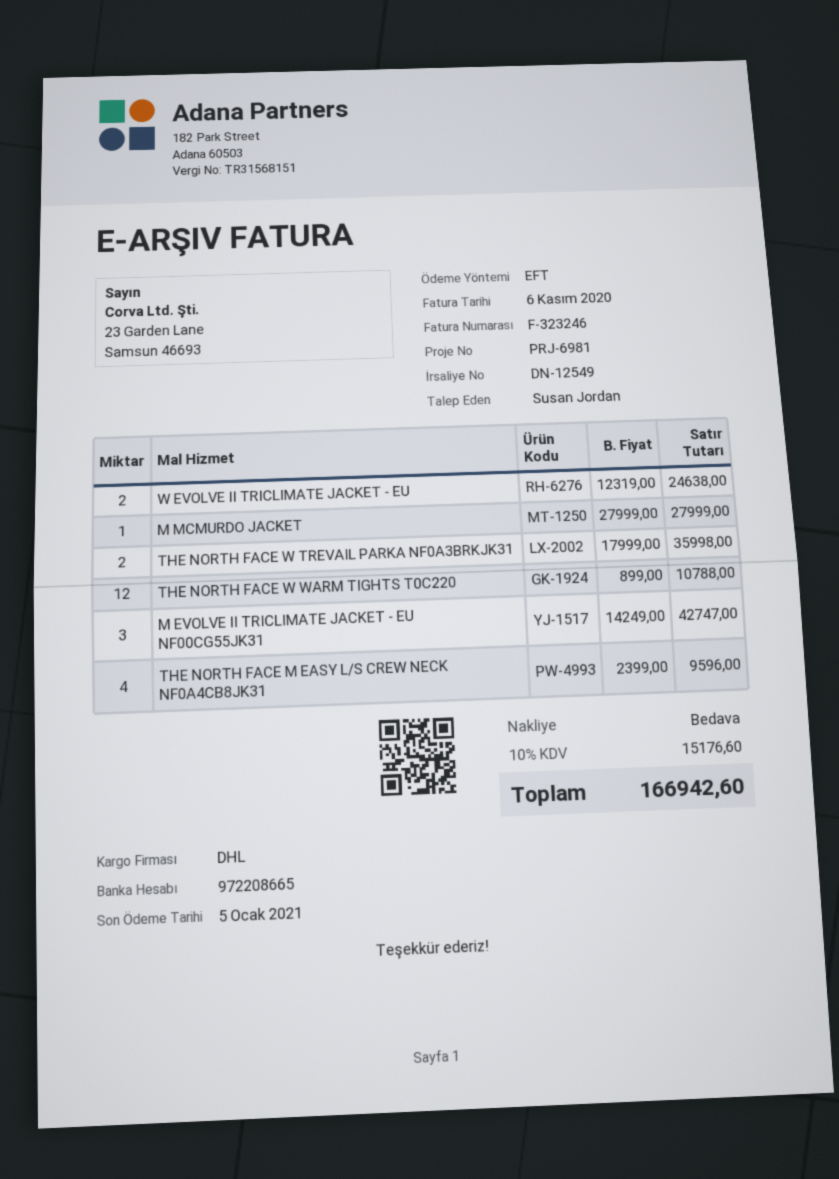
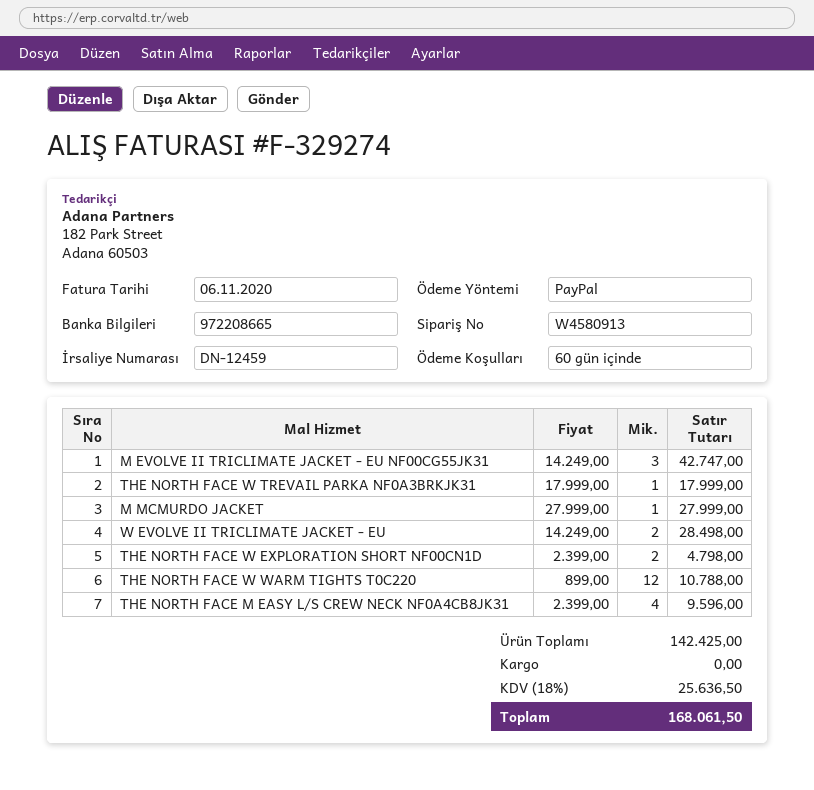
delivery note number: DN-12549 -> DN-12459
invoice number: F-323246 -> F-329274
payment method: bank transfer -> PayPal
W EVOLVE II TRICLIMATE JACKET - EU: 2 x 12319.00 = 24638.00 -> 2 x 14249.00 = 28498.00
THE NORTH FACE W TREVAIL PARKA NF0A3BRKJK31: 2 x 17999.00 = 35998.00 -> 1 x 17999.00 = 17999.00
THE NORTH FACE W EXPLORATION SHORT NF00CN1D: none -> 2 x 2399.00 = 4798.00
tax: 10% = 15176.60 -> 18% = 25636.50
total: 166942.60 -> 168061.50

